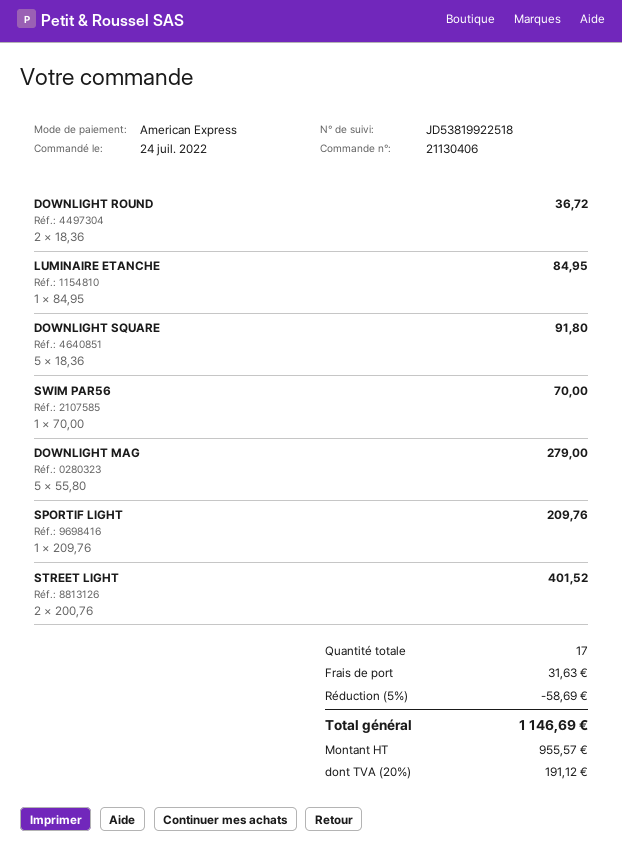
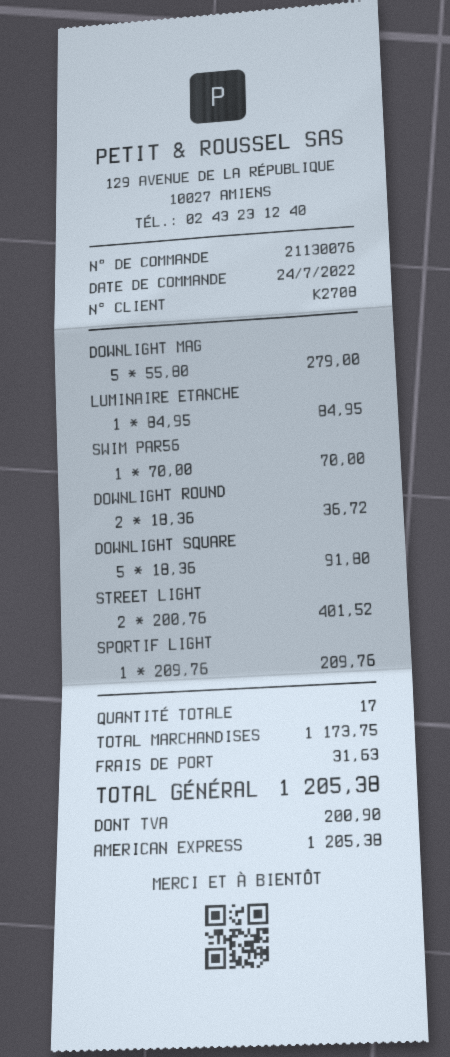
order number: 21130406 -> 21130076
discount: 5% = 58.69 -> none
tax: 191.12 -> 200.90
total: 1146.69 -> 1205.38

